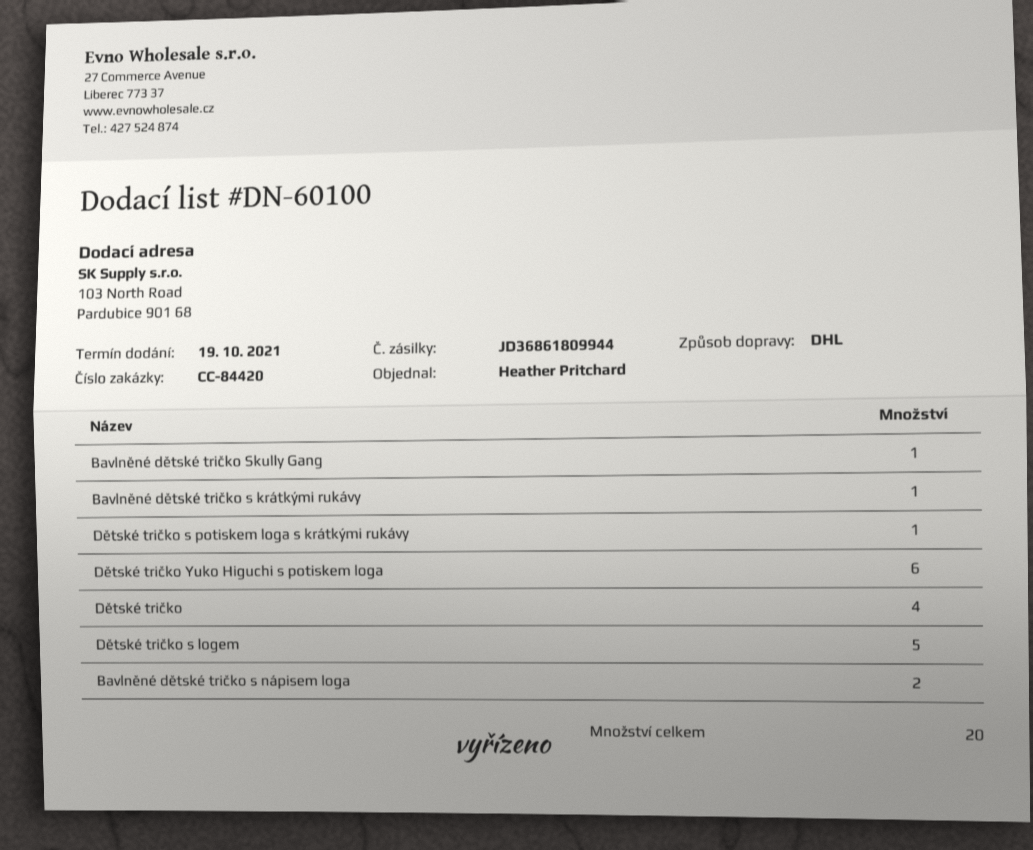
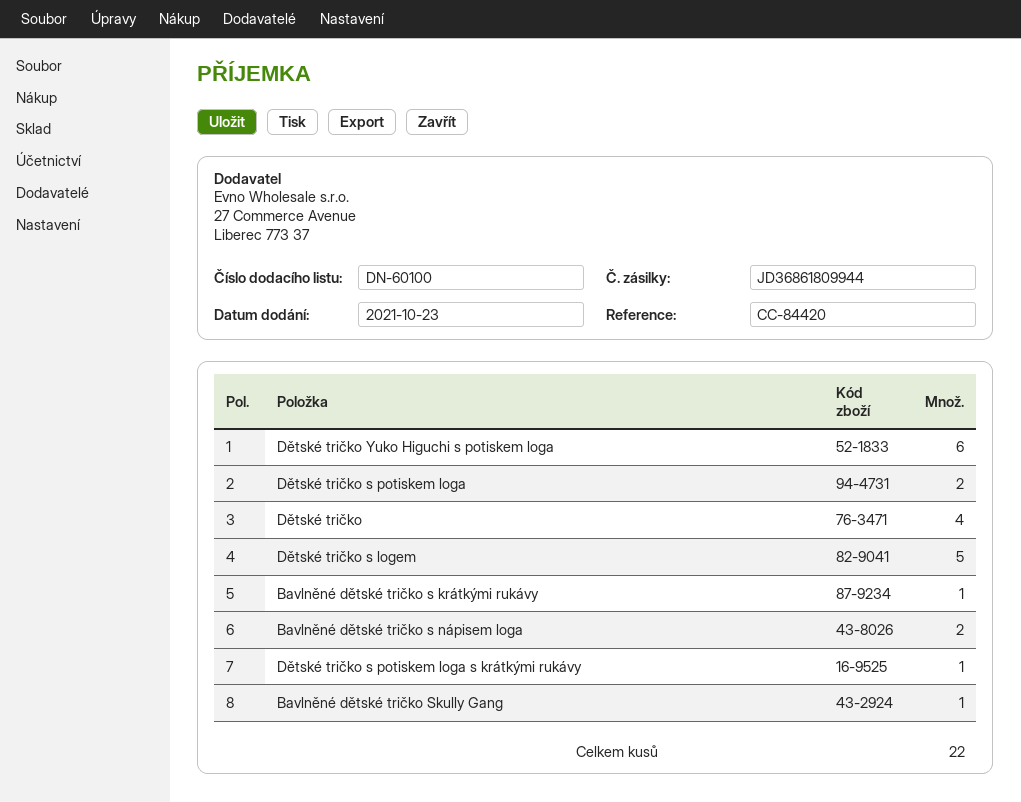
delivery date: 2021-10-19 -> 2021-10-23
Dětské tričko s potiskem loga: none -> 2
total quantity: 20 -> 22

